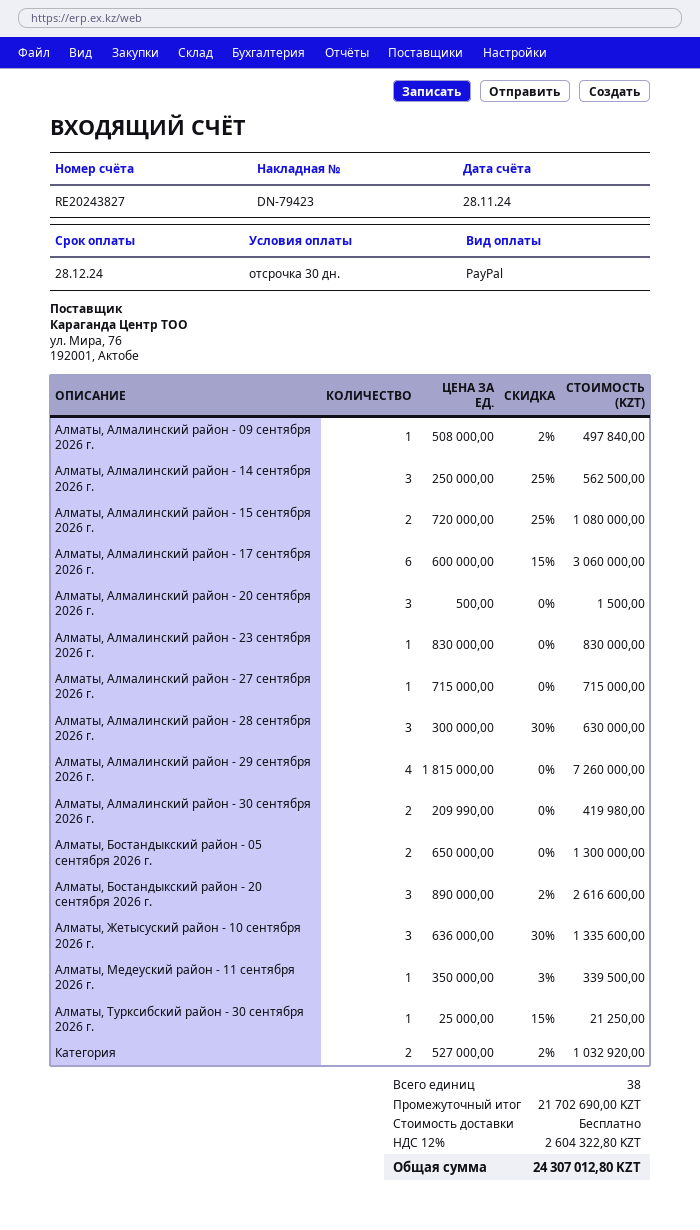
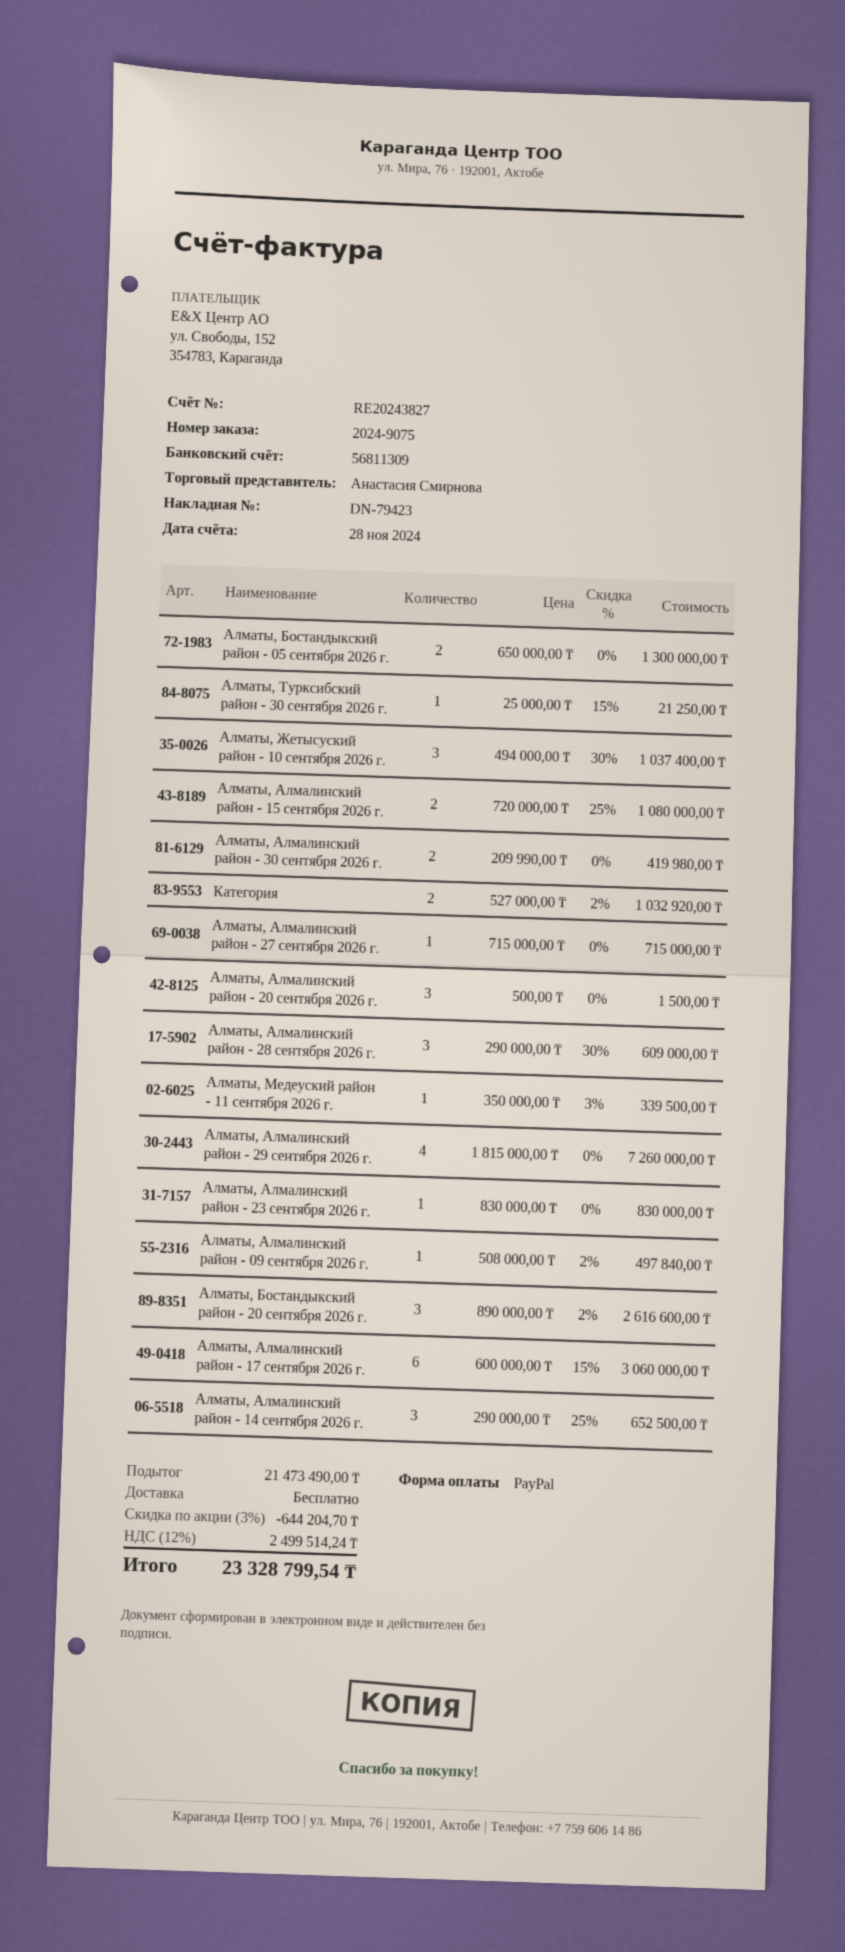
Алматы, Алмалинский район - 14 сентября 2026 г.: 3 x 250000.00 - 25% = 562500.00 -> 3 x 290000.00 - 25% = 652500.00
Алматы, Алмалинский район - 28 сентября 2026 г.: 3 x 300000.00 - 30% = 630000.00 -> 3 x 290000.00 - 30% = 609000.00
Алматы, Жетысуский район - 10 сентября 2026 г.: 3 x 636000.00 - 30% = 1335600.00 -> 3 x 494000.00 - 30% = 1037400.00
subtotal: 21702690.00 -> 21473490.00
discount: none -> 3% = 644204.70
tax: 12% = 2604322.80 -> 12% = 2499514.24
total: 24307012.80 -> 23328799.54

